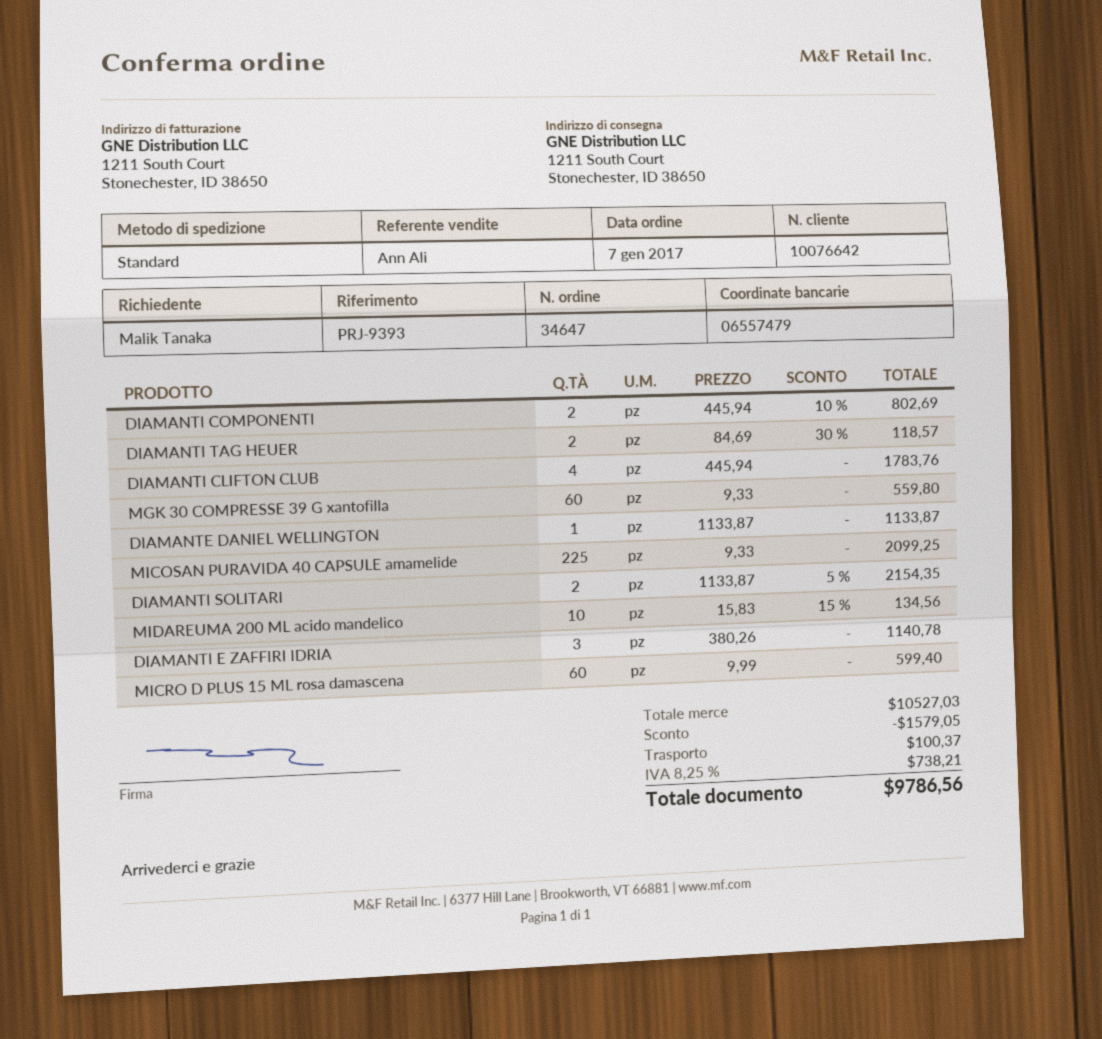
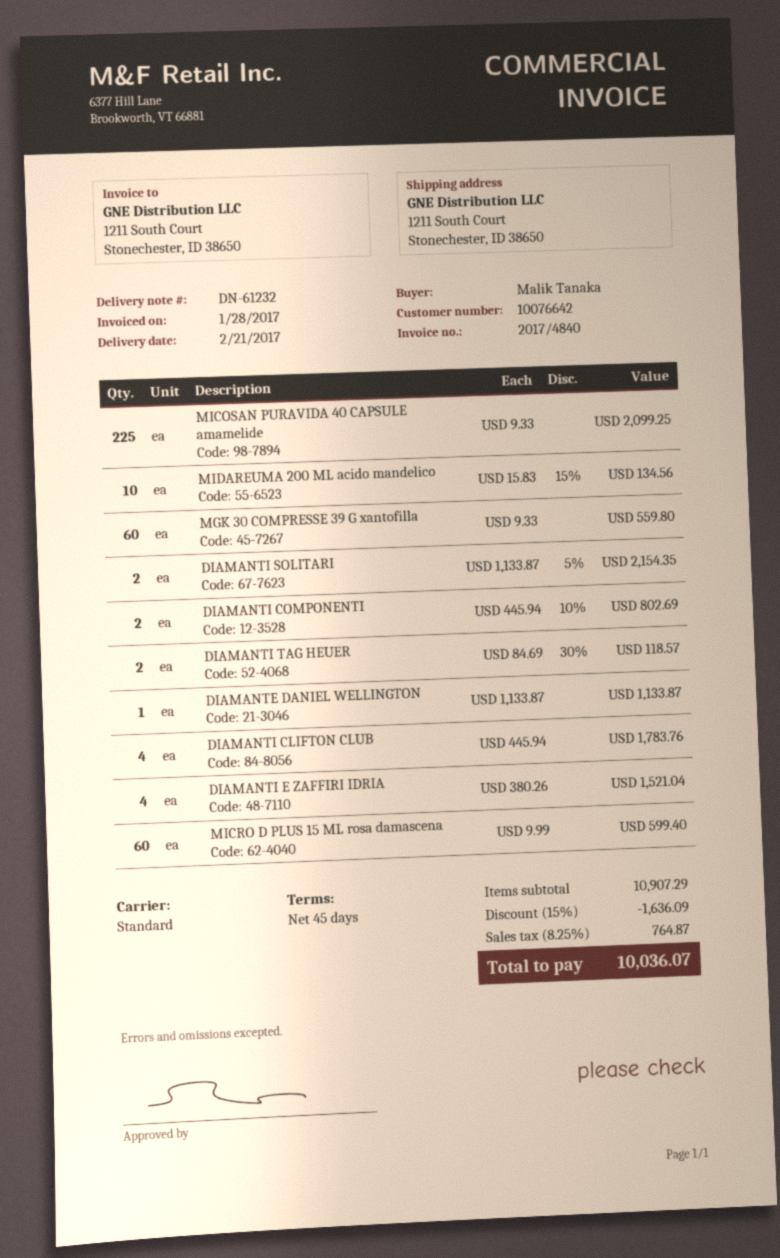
DIAMANTI E ZAFFIRI IDRIA: 3 x 380.26 = 1140.78 -> 4 x 380.26 = 1521.04
subtotal: 10527.03 -> 10907.29
discount: 1579.05 -> 1636.09
shipping: 100.37 -> none
tax: 8.25% = 738.21 -> 8.25% = 764.87
total: 9786.56 -> 10036.07

